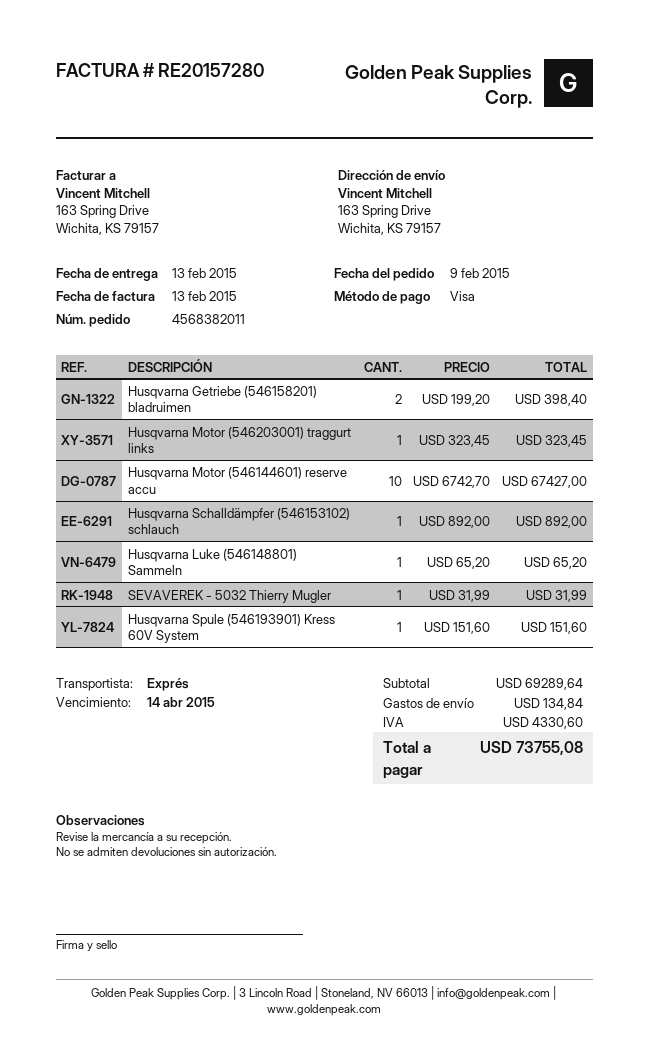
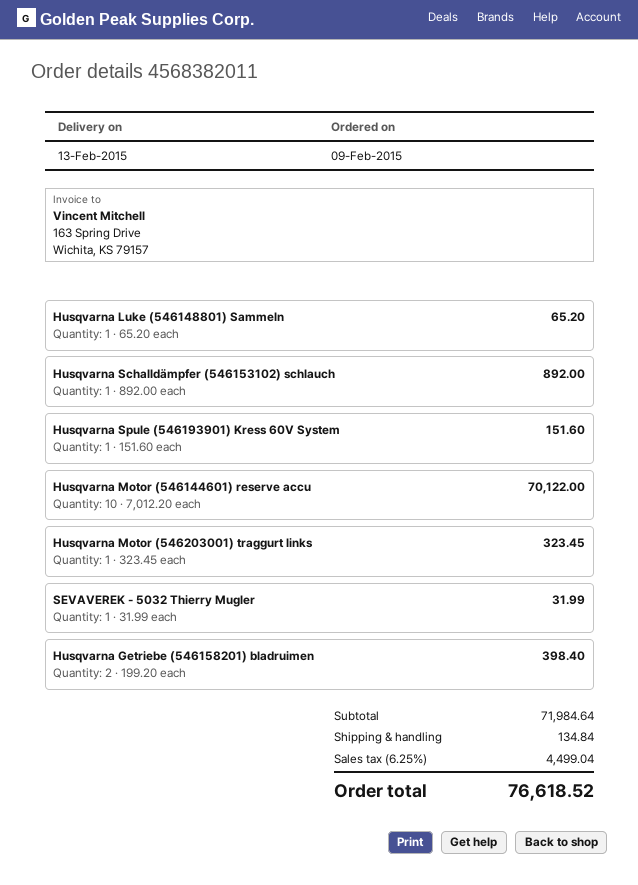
Husqvarna Motor (546144601) reserve accu: 10 x 6742.70 = 67427.00 -> 10 x 7012.20 = 70122.00
subtotal: 69289.64 -> 71984.64
tax: 4330.60 -> 4499.04
total: 73755.08 -> 76618.52

